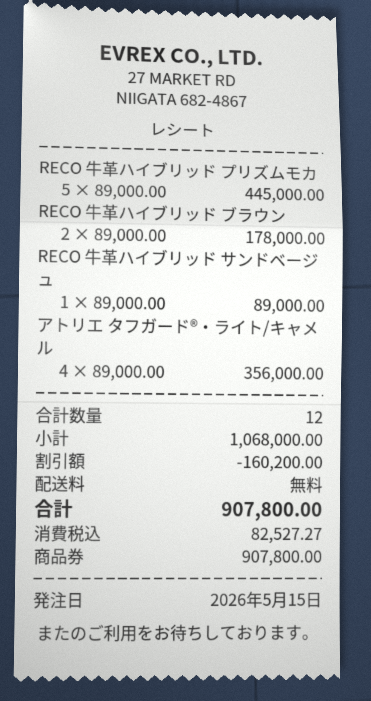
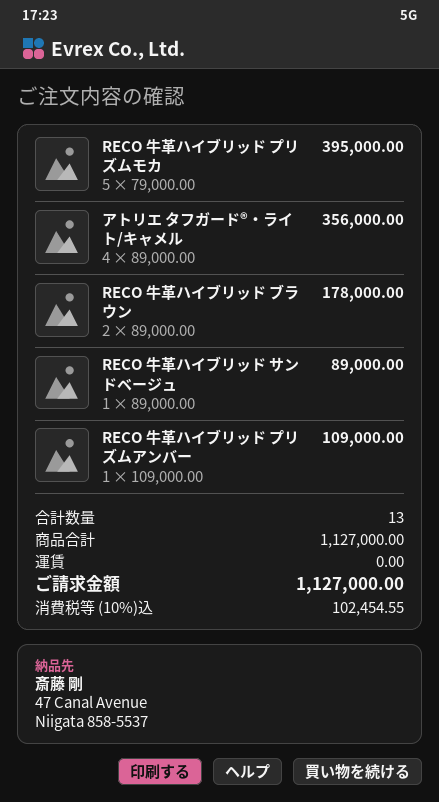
RECO 牛革ハイブリッド プリズムモカ: 5 x 89000.00 = 445000.00 -> 5 x 79000.00 = 395000.00
RECO 牛革ハイブリッド プリズムアンバー: none -> 1 x 109000.00 = 109000.00
total quantity: 12 -> 13
subtotal: 1068000.00 -> 1127000.00
discount: 160200.00 -> none
tax: 82527.27 -> 102454.55
total: 907800.00 -> 1127000.00

